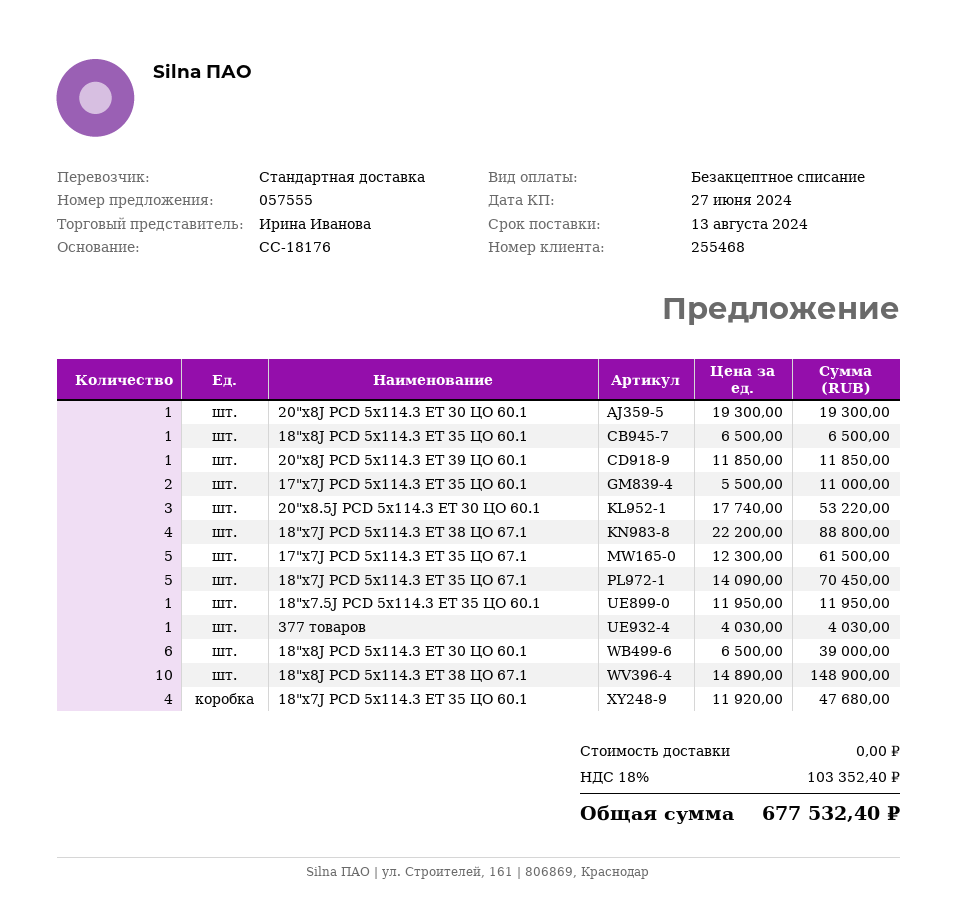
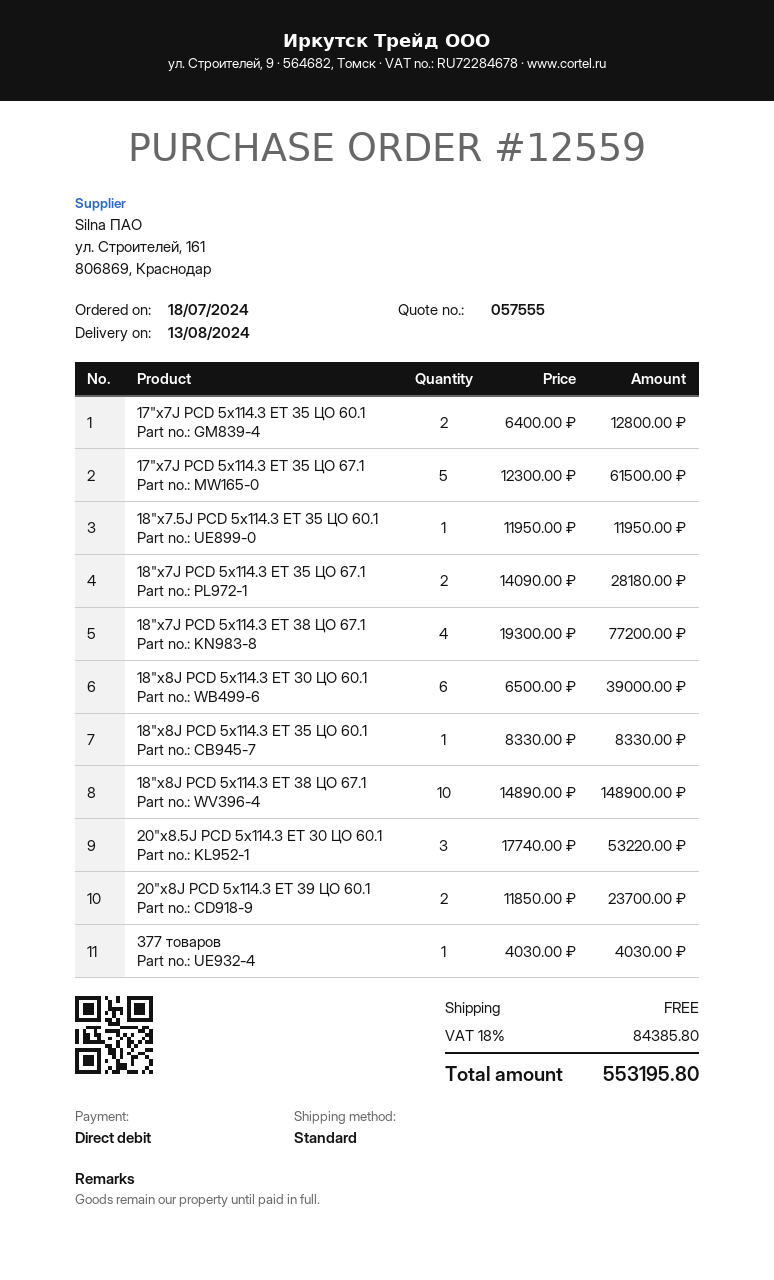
20"x8J PCD 5x114.3 ЕТ 30 ЦО 60.1: 1 x 19300.00 = 19300.00 -> none
18"x8J PCD 5x114.3 ЕТ 35 ЦО 60.1: 1 x 6500.00 = 6500.00 -> 1 x 8330.00 = 8330.00
20"x8J PCD 5x114.3 ЕТ 39 ЦО 60.1: 1 x 11850.00 = 11850.00 -> 2 x 11850.00 = 23700.00
17"x7J PCD 5x114.3 ЕТ 35 ЦО 60.1: 2 x 5500.00 = 11000.00 -> 2 x 6400.00 = 12800.00
18"x7J PCD 5x114.3 ЕТ 38 ЦО 67.1: 4 x 22200.00 = 88800.00 -> 4 x 19300.00 = 77200.00
18"x7J PCD 5x114.3 ЕТ 35 ЦО 67.1: 5 x 14090.00 = 70450.00 -> 2 x 14090.00 = 28180.00
18"x7J PCD 5x114.3 ЕТ 35 ЦО 60.1: 4 x 11920.00 = 47680.00 -> none
tax: 18% = 103352.40 -> 18% = 84385.80
total: 677532.40 -> 553195.80

